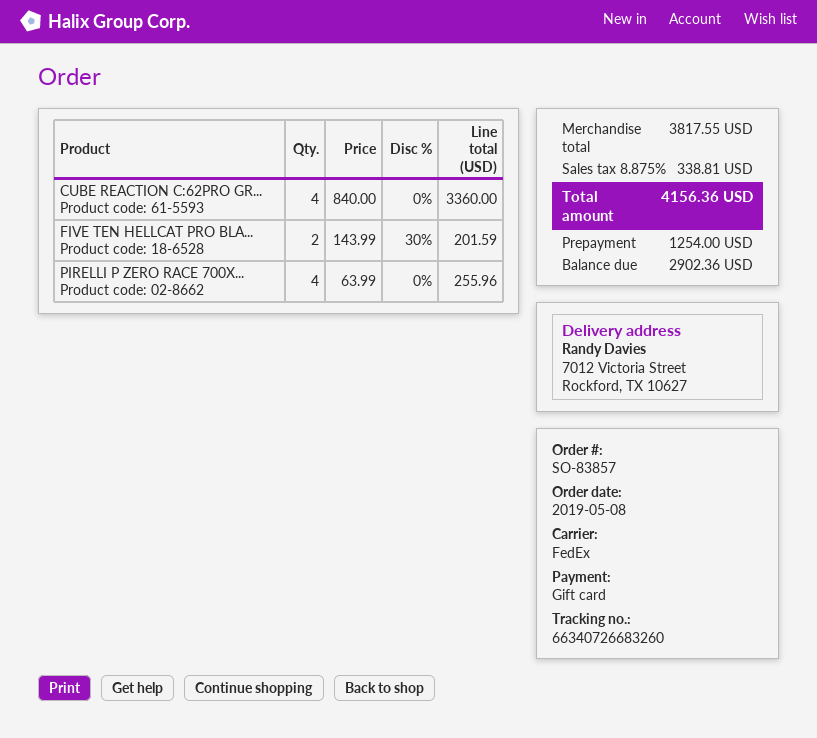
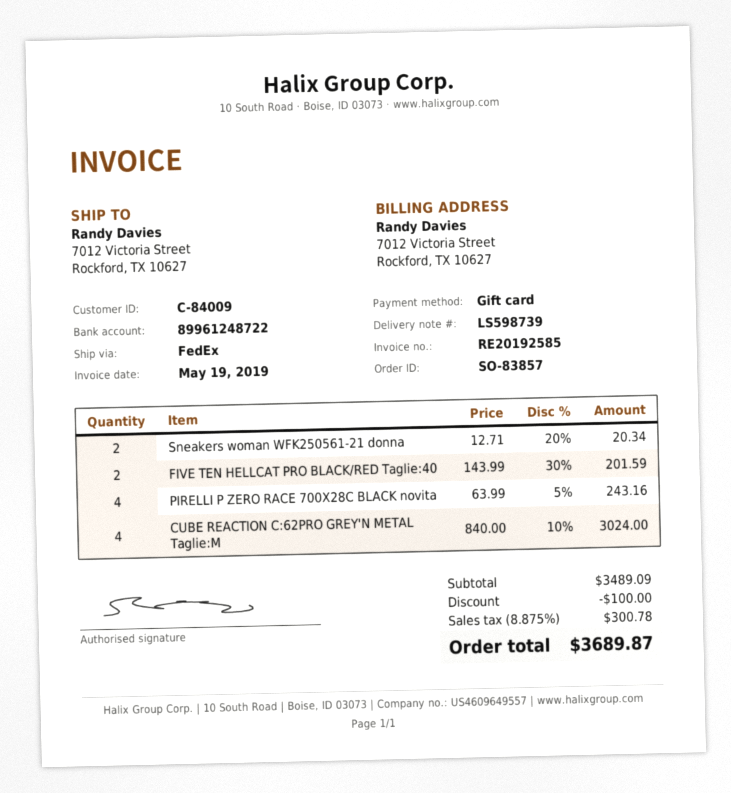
CUBE REACTION C:62PRO GR...: 4 x 840.00 = 3360.00 -> 4 x 840.00 - 10% = 3024.00
PIRELLI P ZERO RACE 700X...: 4 x 63.99 = 255.96 -> 4 x 63.99 - 5% = 243.16
Sneakers woman WFK250561-21 donna: none -> 2 x 12.71 - 20% = 20.34
subtotal: 3817.55 -> 3489.09
discount: none -> 100.00
tax: 8.875% = 338.81 -> 8.875% = 300.78
total: 4156.36 -> 3689.87

